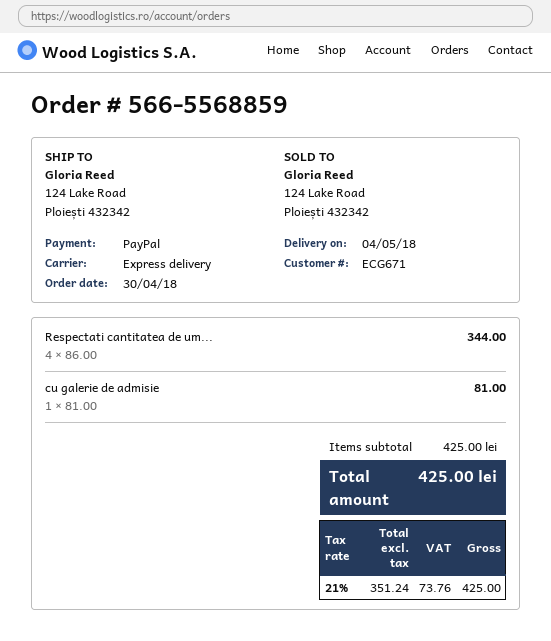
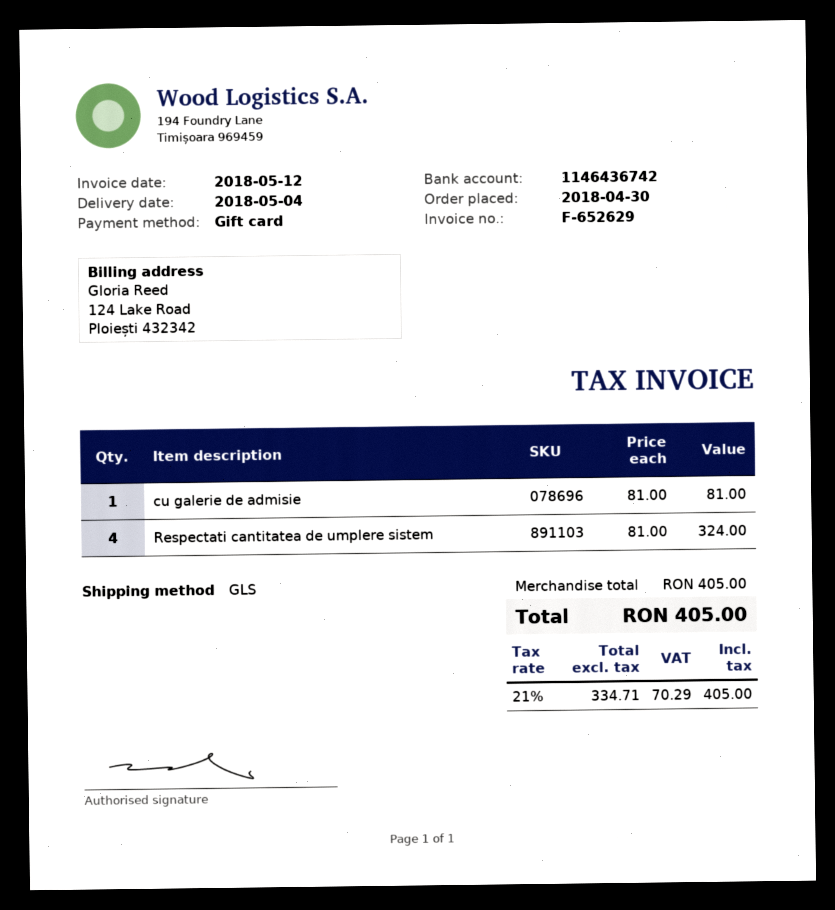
payment method: PayPal -> gift card
shipping method: express -> GLS
Respectati cantitatea de um...: 4 x 86.00 = 344.00 -> 4 x 81.00 = 324.00
subtotal: 425.00 -> 405.00
net: 351.24 -> 334.71
tax: 21% = 73.76 -> 21% = 70.29
total: 425.00 -> 405.00

